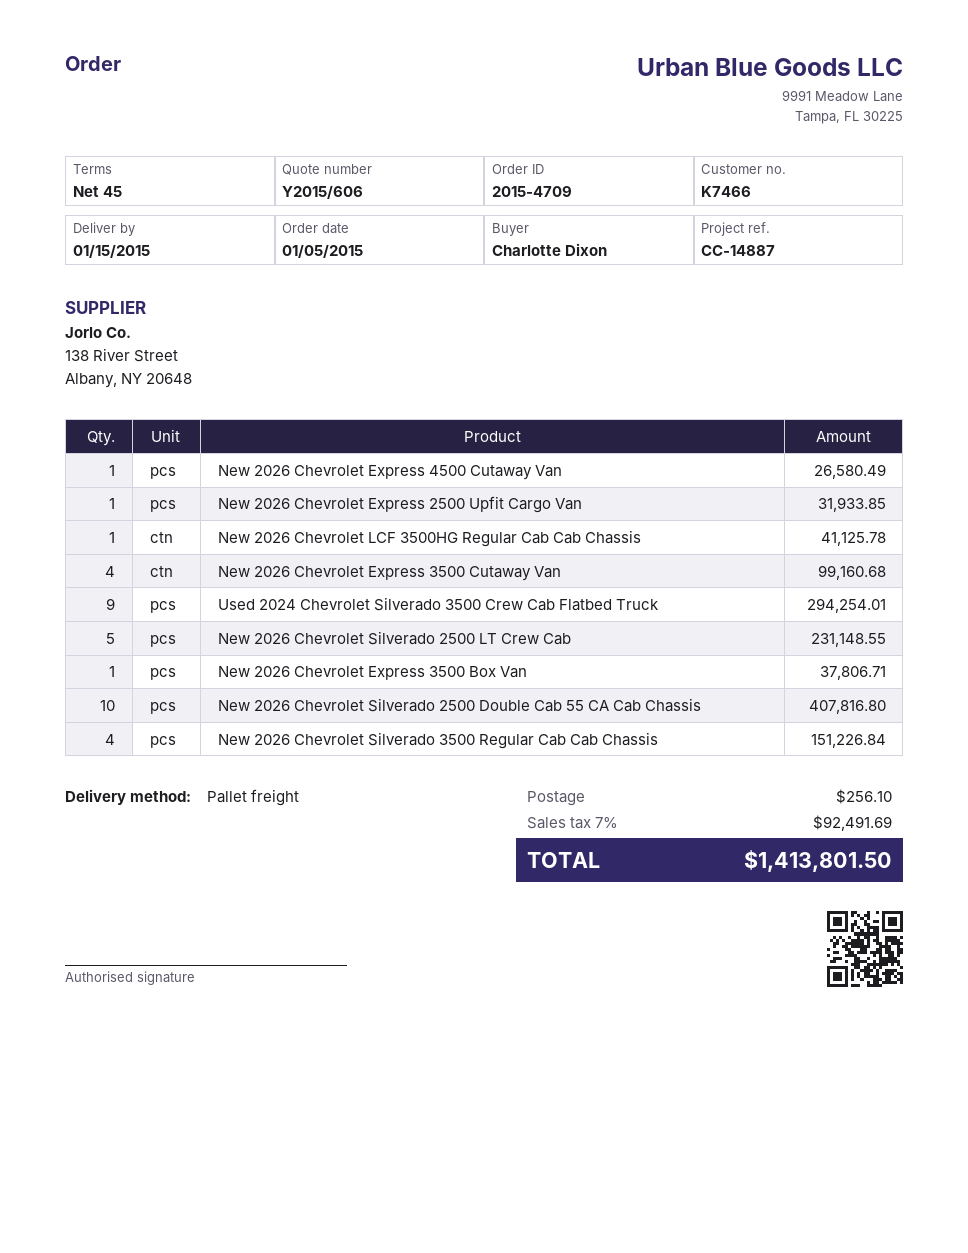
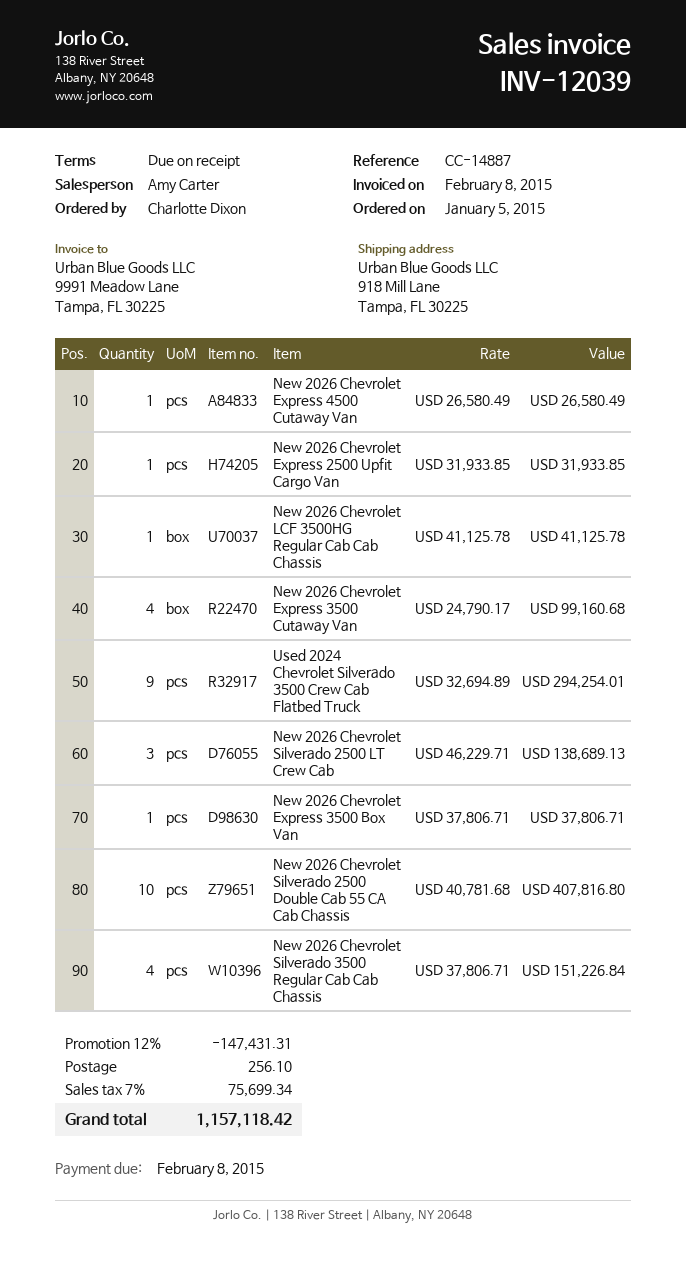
payment terms: 45 days -> on receipt
New 2026 Chevrolet Silverado 2500 LT Crew Cab: 5 for 231148.55 -> 3 for 138689.13
discount: none -> 12% = 147431.31
tax: 7% = 92491.69 -> 7% = 75699.34
total: 1413801.50 -> 1157118.42

